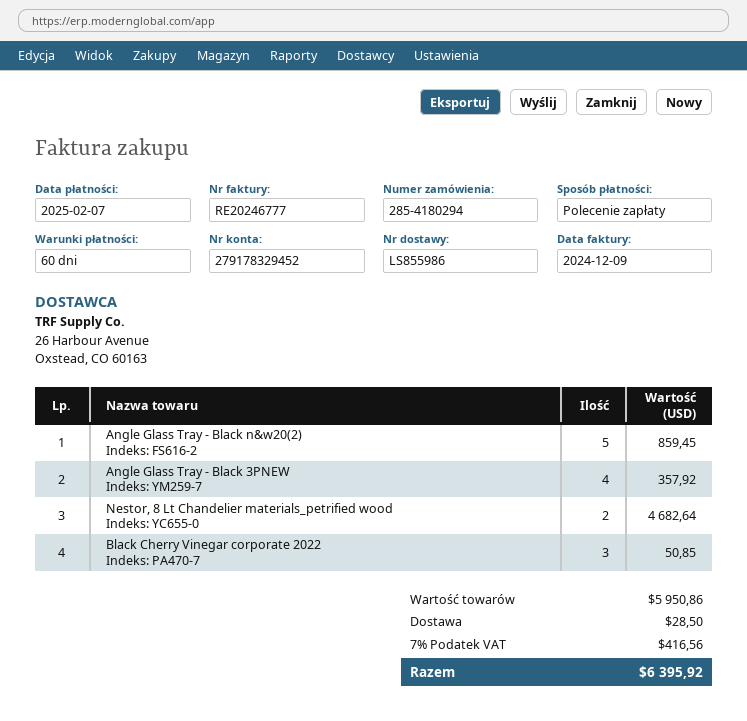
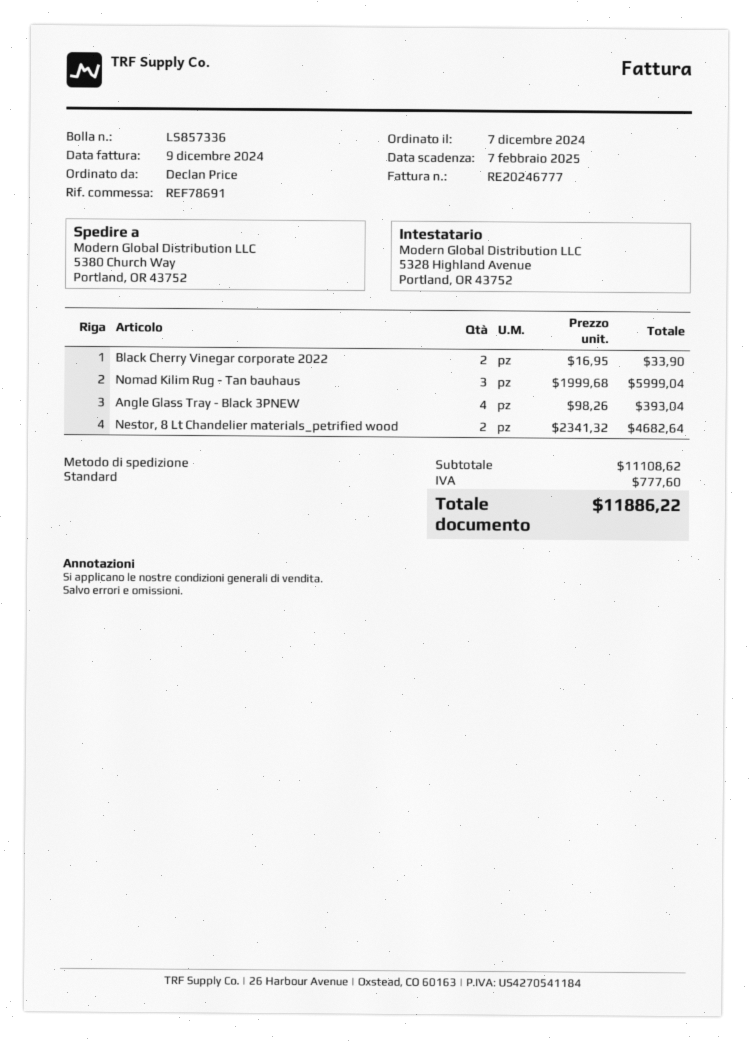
delivery note number: LS855986 -> LS857336
Angle Glass Tray - Black n&w20(2): 5 for 859.45 -> none
Angle Glass Tray - Black 3PNEW: 4 for 357.92 -> 4 for 393.04
Black Cherry Vinegar corporate 2022: 3 for 50.85 -> 2 for 33.90
Nomad Kilim Rug - Tan bauhaus: none -> 3 for 5999.04
subtotal: 5950.86 -> 11108.62
shipping: 28.50 -> none
tax: 416.56 -> 777.60
total: 6395.92 -> 11886.22

